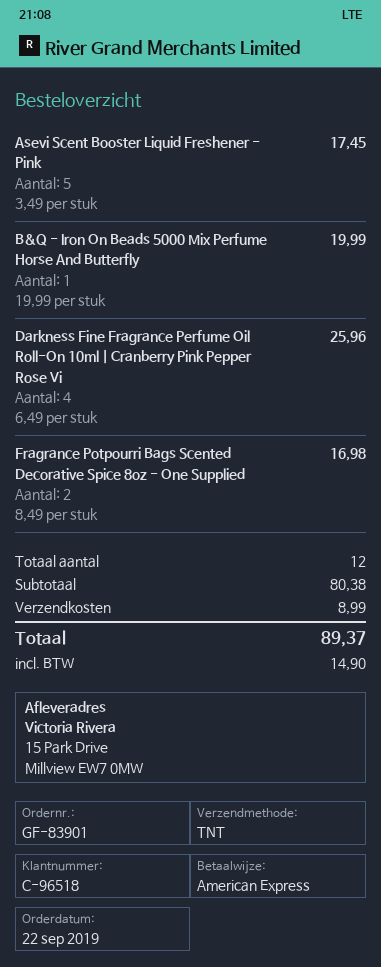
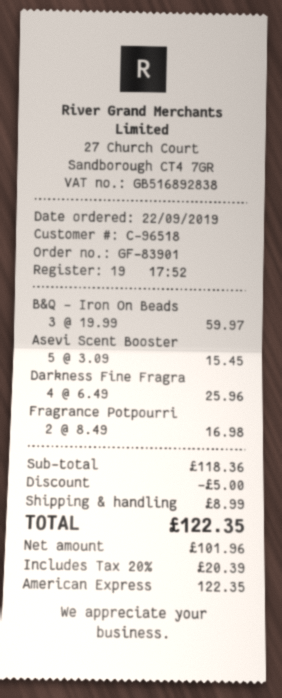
Asevi Scent Booster Liquid Freshener - Pink: 5 x 3.49 = 17.45 -> 5 x 3.09 = 15.45
B&Q - Iron On Beads 5000 Mix Perfume Horse And Butterfly: 1 x 19.99 = 19.99 -> 3 x 19.99 = 59.97
subtotal: 80.38 -> 118.36
discount: none -> 5.00
tax: 14.90 -> 20.39
total: 89.37 -> 122.35

